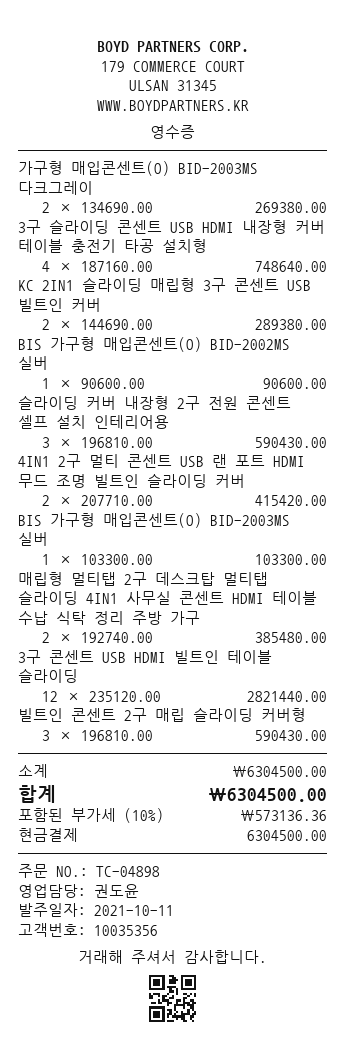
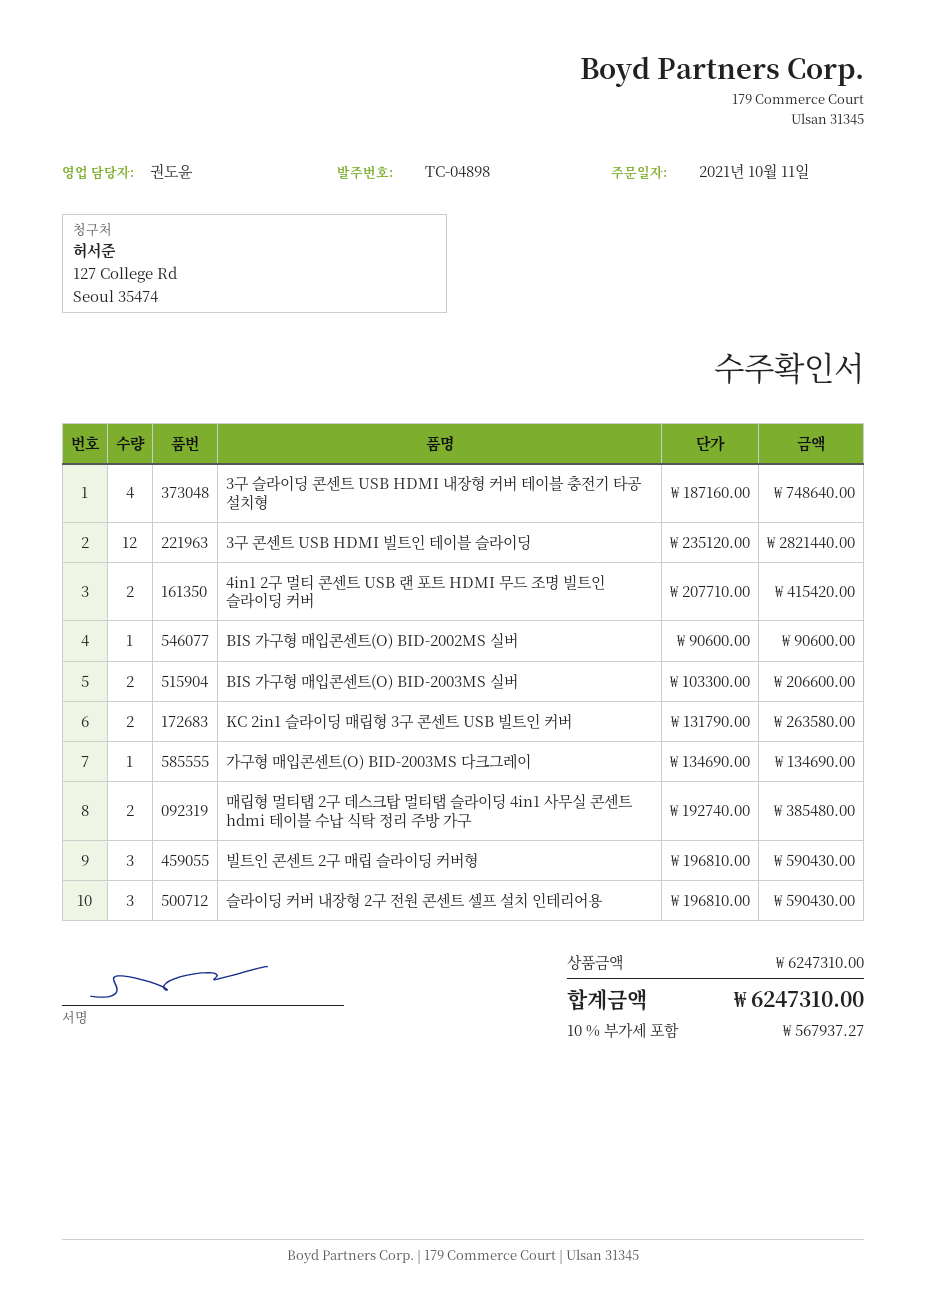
가구형 매입콘센트(O) BID-2003MS 다크그레이: 2 x 134690.00 = 269380.00 -> 1 x 134690.00 = 134690.00
KC 2IN1 슬라이딩 매립형 3구 콘센트 USB 빌트인 커버: 2 x 144690.00 = 289380.00 -> 2 x 131790.00 = 263580.00
BIS 가구형 매입콘센트(O) BID-2003MS 실버: 1 x 103300.00 = 103300.00 -> 2 x 103300.00 = 206600.00
subtotal: 6304500.00 -> 6247310.00
tax: 10% = 573136.36 -> 10% = 567937.27
total: 6304500.00 -> 6247310.00

